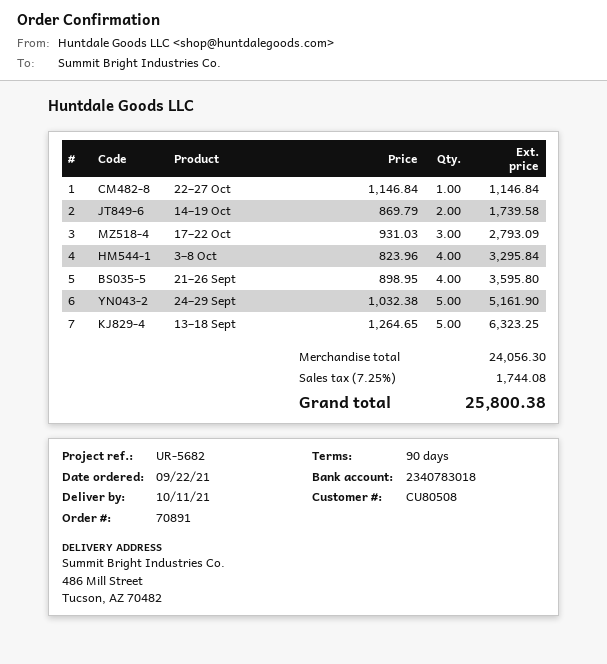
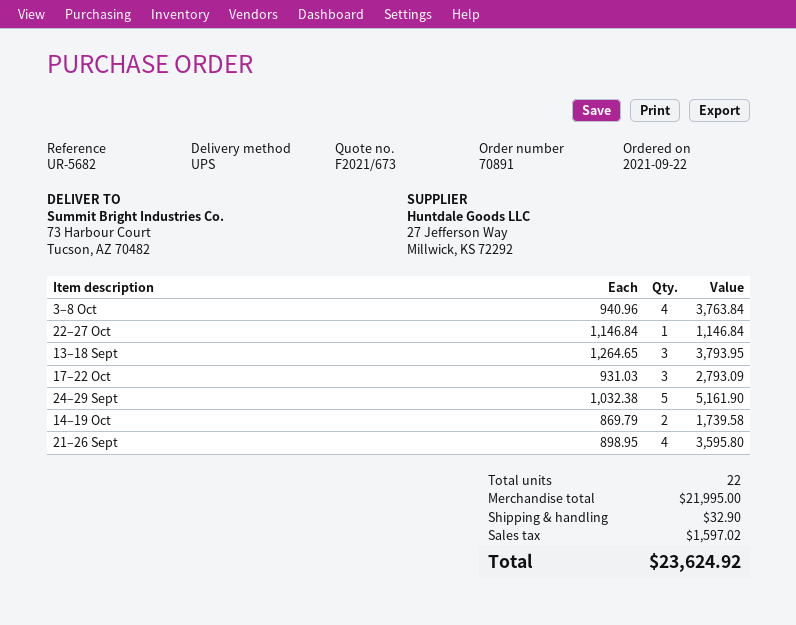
ship to: 486 Mill Street, Tucson, AZ 70482 -> 73 Harbour Court, Tucson, AZ 70482
3–8 Oct: 4 x 823.96 = 3295.84 -> 4 x 940.96 = 3763.84
13–18 Sept: 5 x 1264.65 = 6323.25 -> 3 x 1264.65 = 3793.95
subtotal: 24056.30 -> 21995.00
shipping: none -> 32.90
tax: 1744.08 -> 1597.02
total: 25800.38 -> 23624.92

